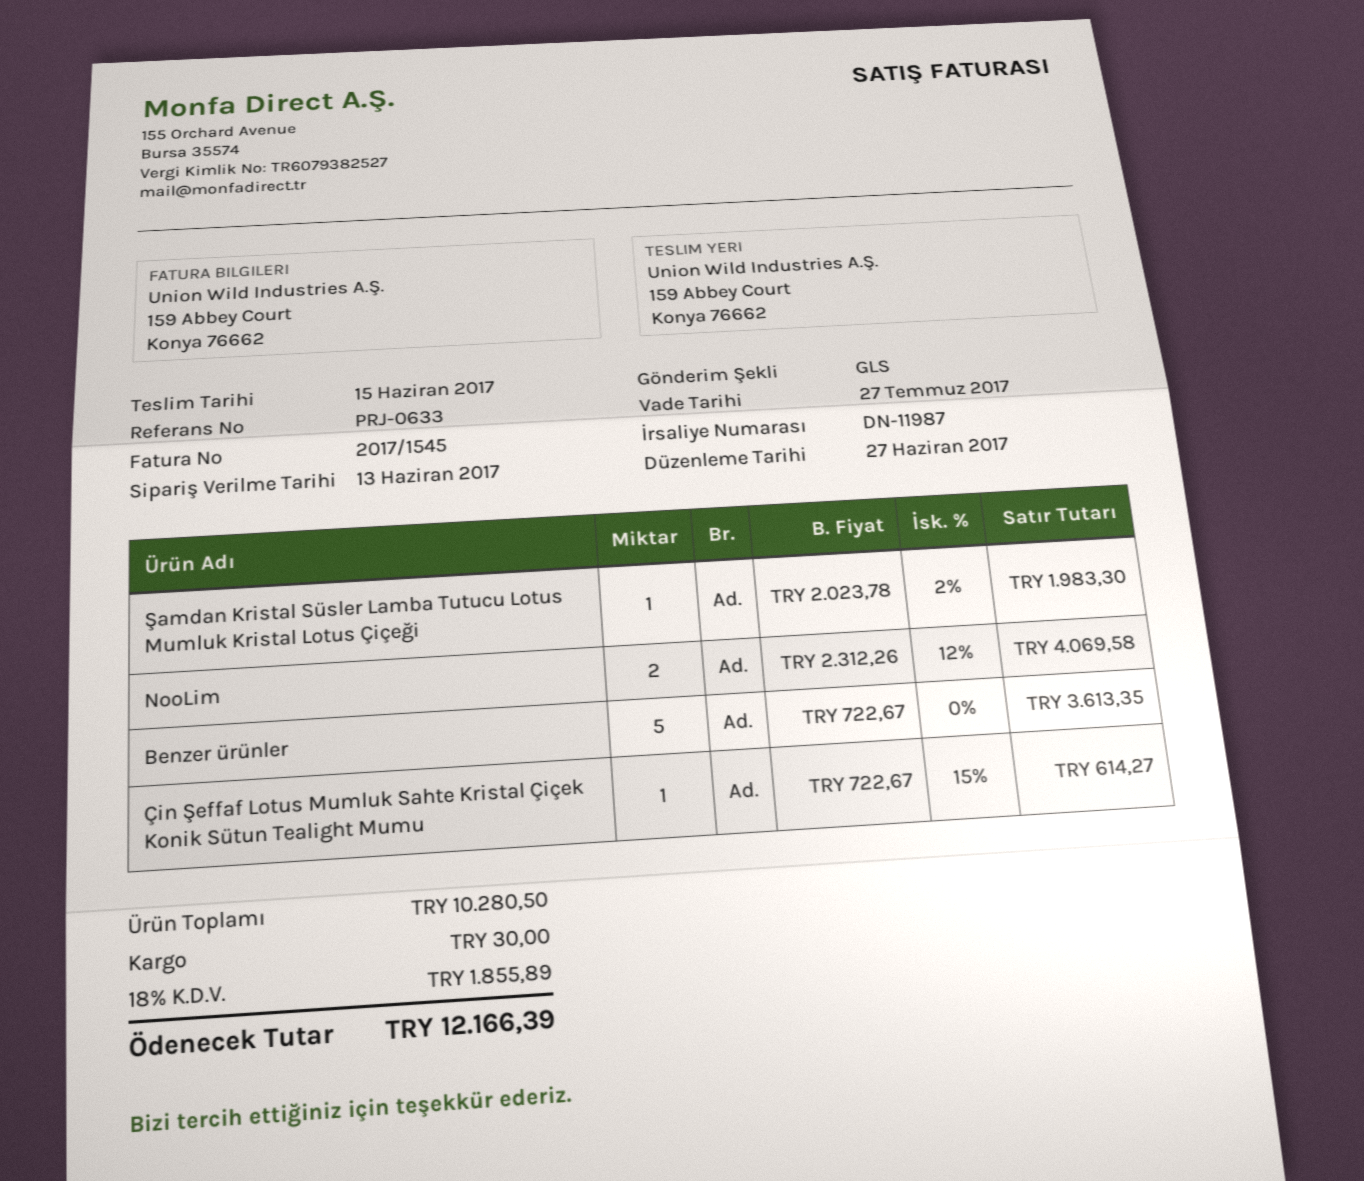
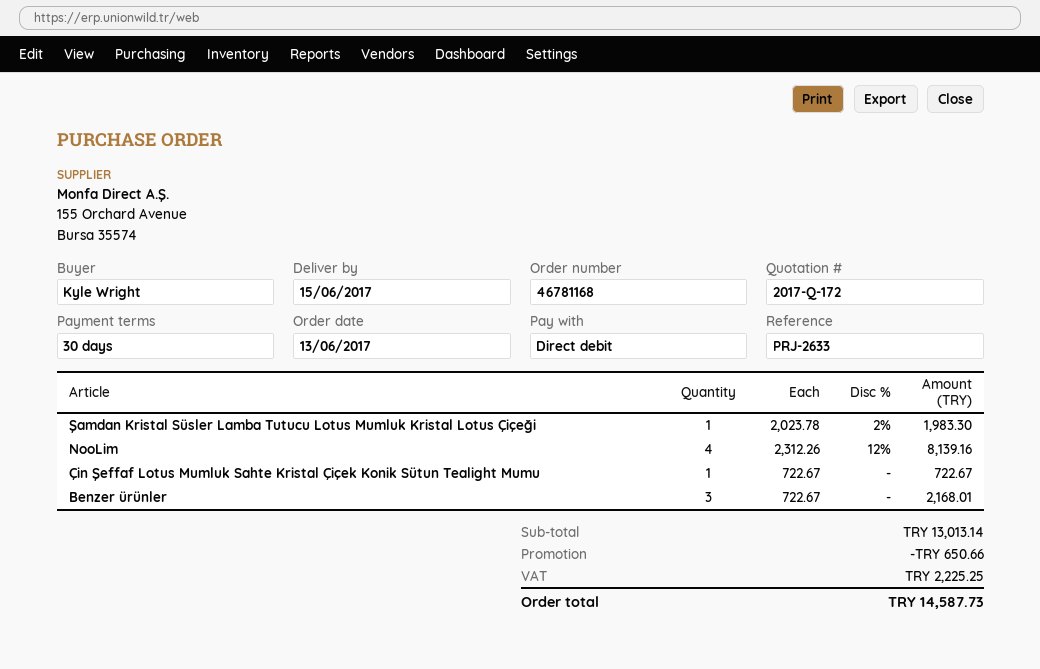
reference: PRJ-0633 -> PRJ-2633
NooLim: 2 x 2312.26 - 12% = 4069.58 -> 4 x 2312.26 - 12% = 8139.16
Benzer ürünler: 5 x 722.67 = 3613.35 -> 3 x 722.67 = 2168.01
Çin Şeffaf Lotus Mumluk Sahte Kristal Çiçek Konik Sütun Tealight Mumu: 1 x 722.67 - 15% = 614.27 -> 1 x 722.67 = 722.67
subtotal: 10280.50 -> 13013.14
discount: none -> 650.66
shipping: 30.00 -> none
tax: 1855.89 -> 2225.25
total: 12166.39 -> 14587.73

